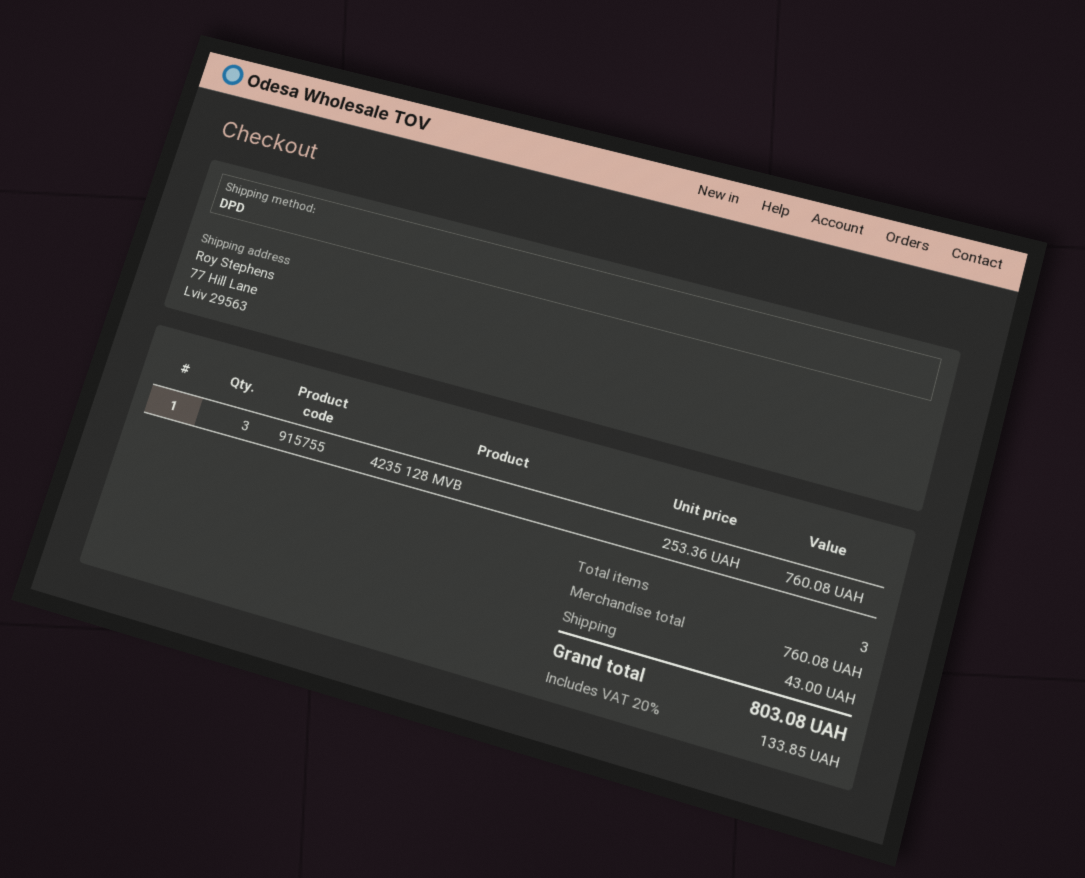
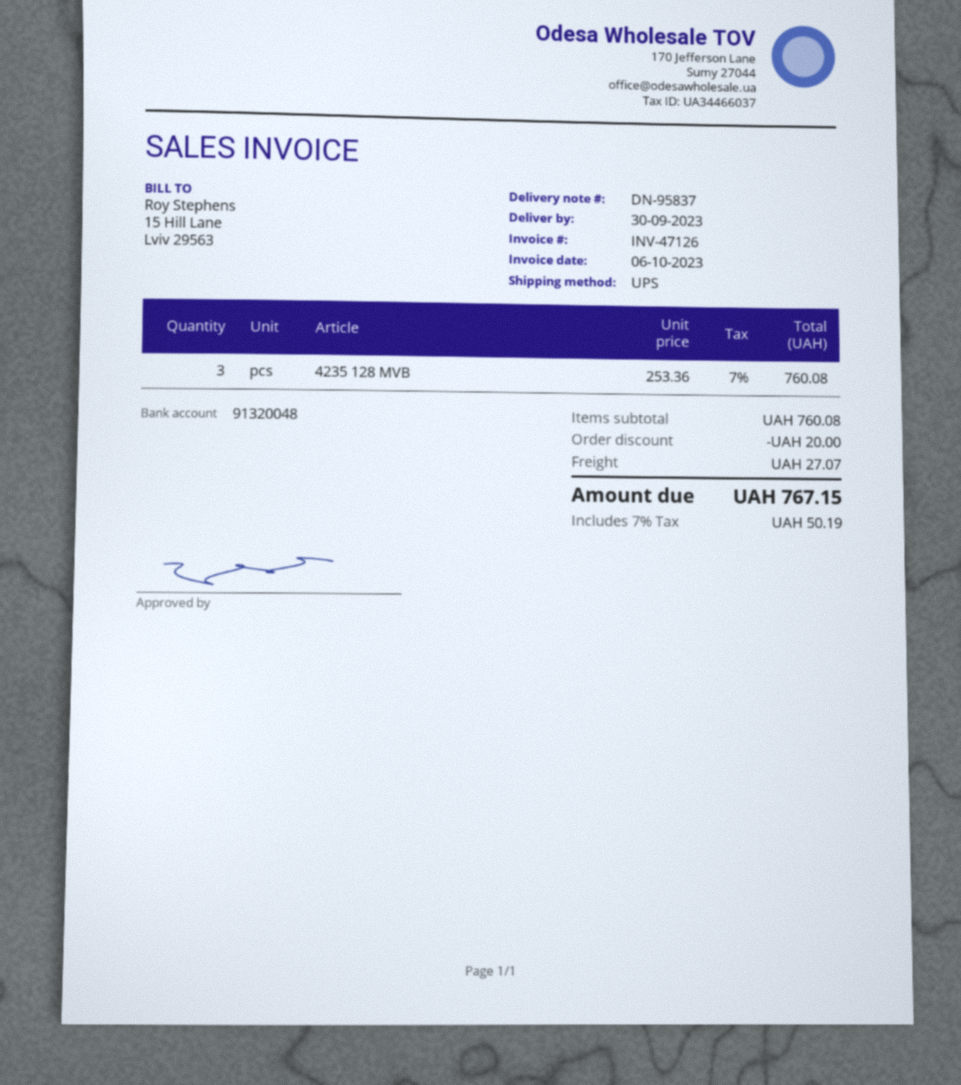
shipping method: DPD -> UPS
discount: none -> 20.00
shipping: 43.00 -> 27.07
tax: 20% = 133.85 -> 7% = 50.19
total: 803.08 -> 767.15

